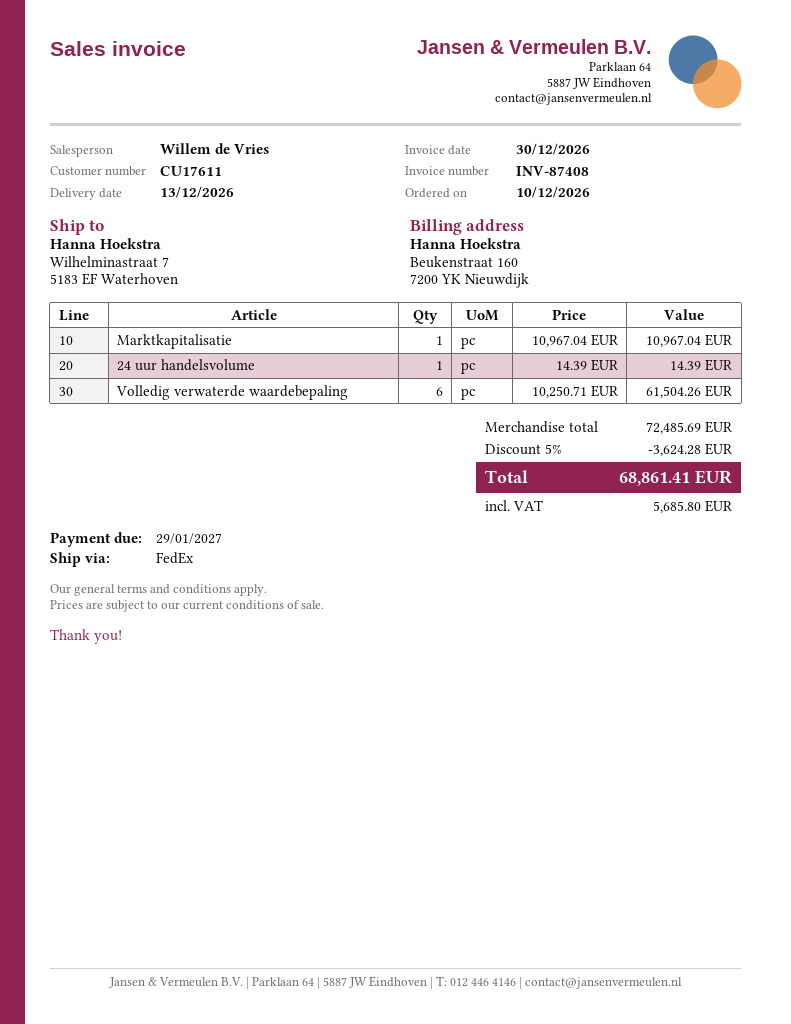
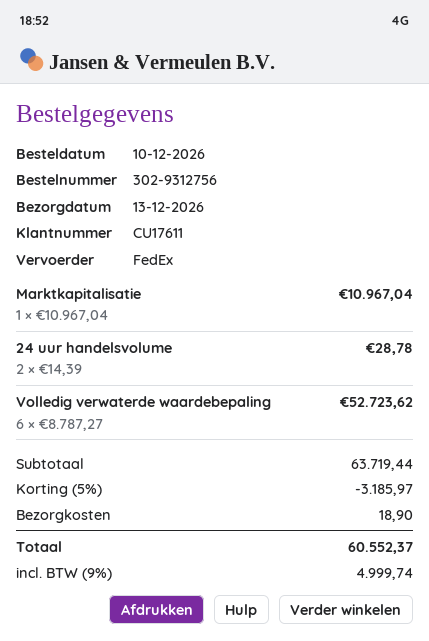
24 uur handelsvolume: 1 x 14.39 = 14.39 -> 2 x 14.39 = 28.78
Volledig verwaterde waardebepaling: 6 x 10250.71 = 61504.26 -> 6 x 8787.27 = 52723.62
subtotal: 72485.69 -> 63719.44
discount: 5% = 3624.28 -> 5% = 3185.97
shipping: none -> 18.90
tax: 5685.80 -> 4999.74
total: 68861.41 -> 60552.37

